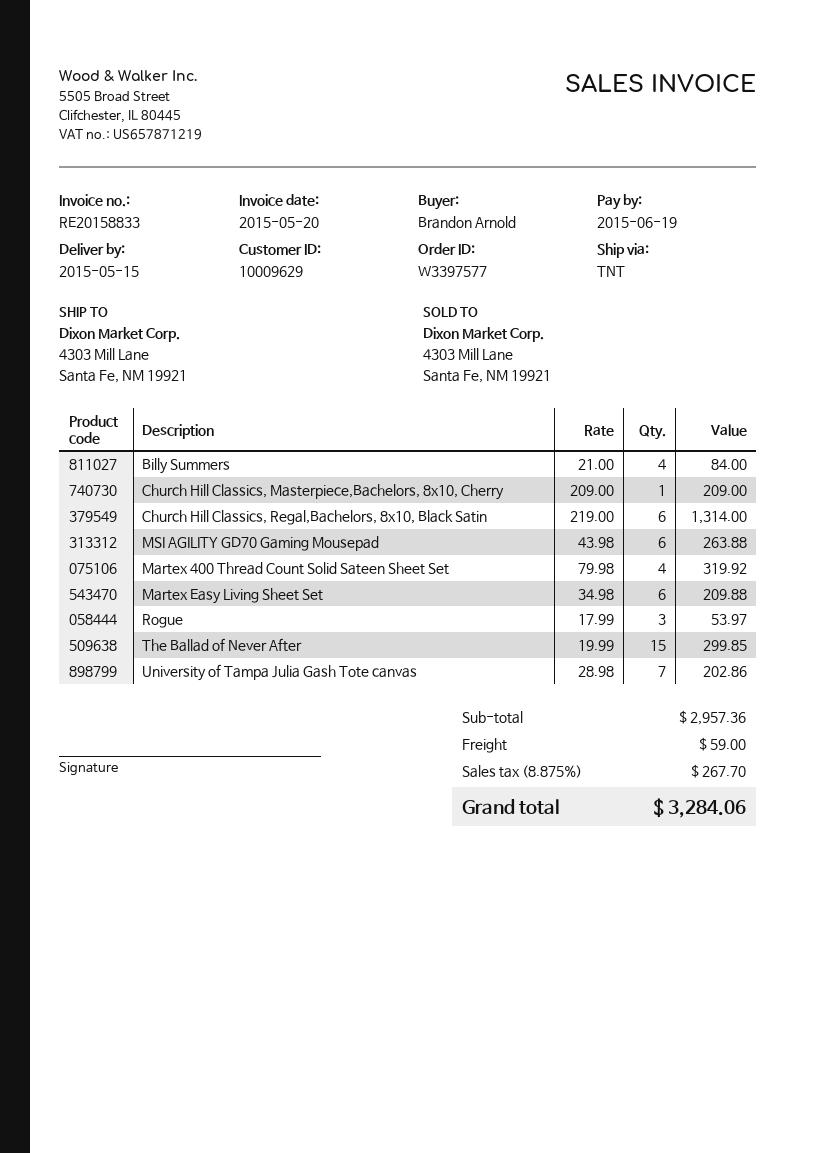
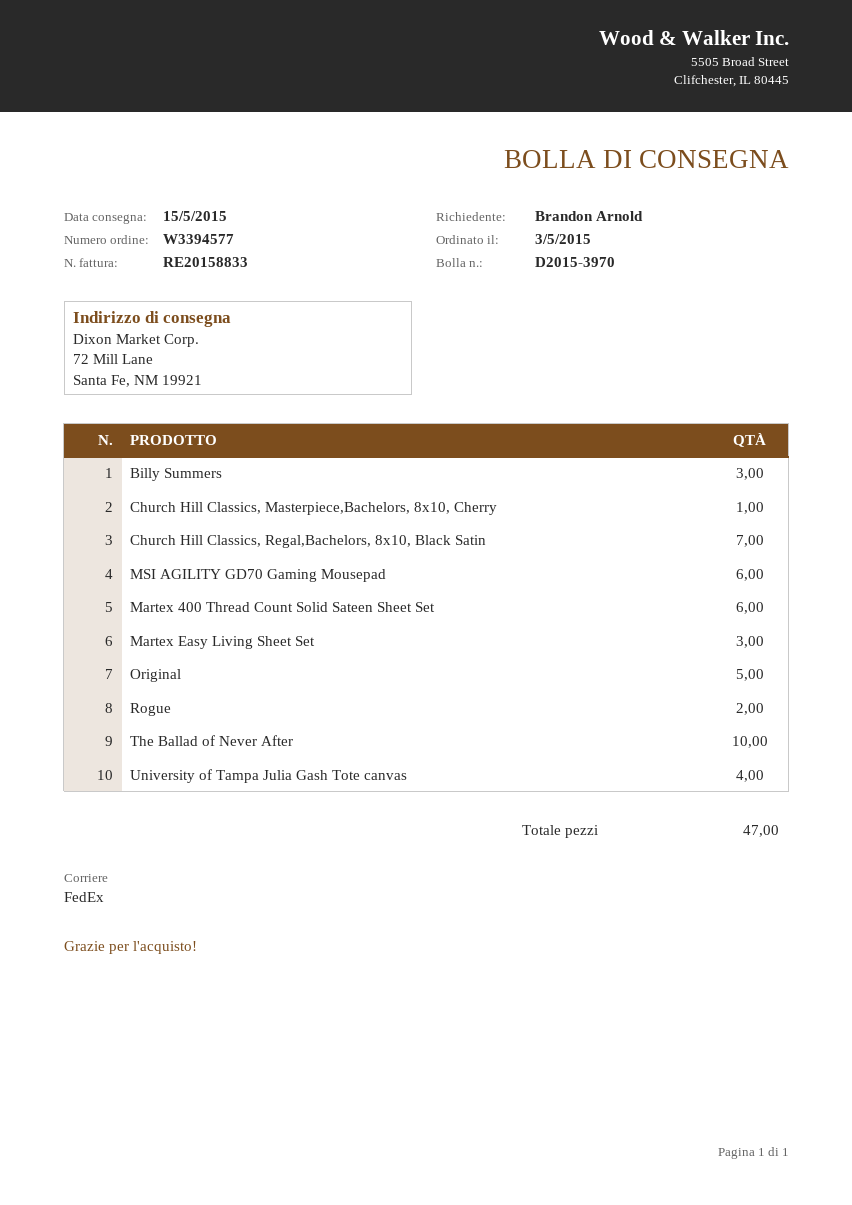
order number: W3397577 -> W3394577
shipping method: TNT -> FedEx
ship to: 4303 Mill Lane, Santa Fe, NM 19921 -> 72 Mill Lane, Santa Fe, NM 19921
Billy Summers: 4 -> 3
Church Hill Classics, Regal,Bachelors, 8x10, Black Satin: 6 -> 7
Martex 400 Thread Count Solid Sateen Sheet Set: 4 -> 6
Martex Easy Living Sheet Set: 6 -> 3
Rogue: 3 -> 2
The Ballad of Never After: 15 -> 10
University of Tampa Julia Gash Tote canvas: 7 -> 4
Original: none -> 5

